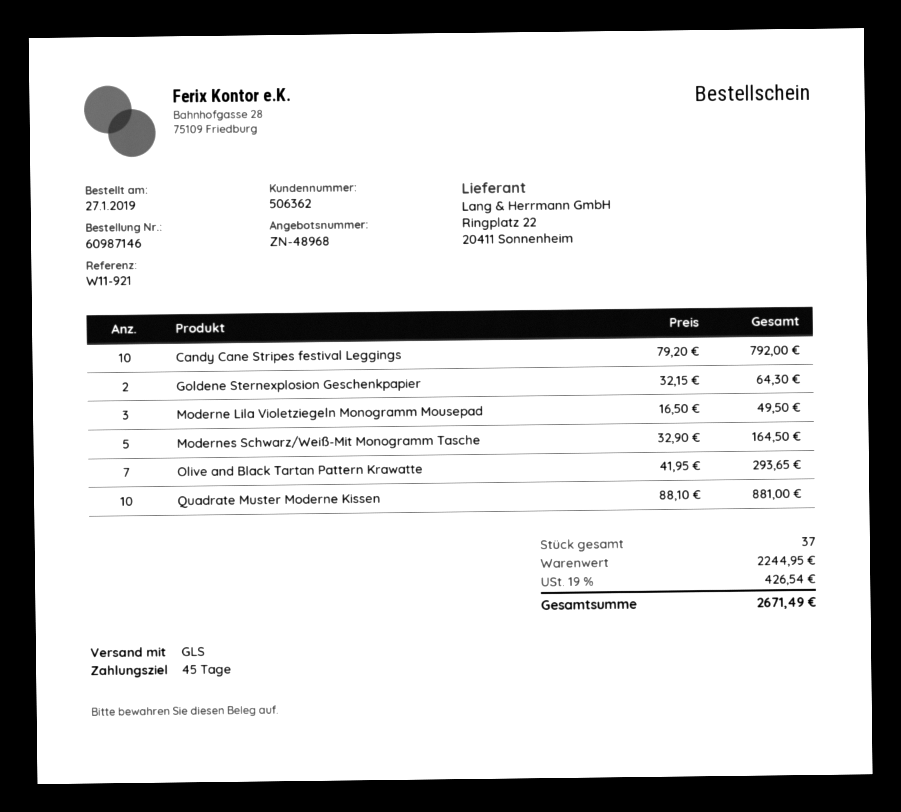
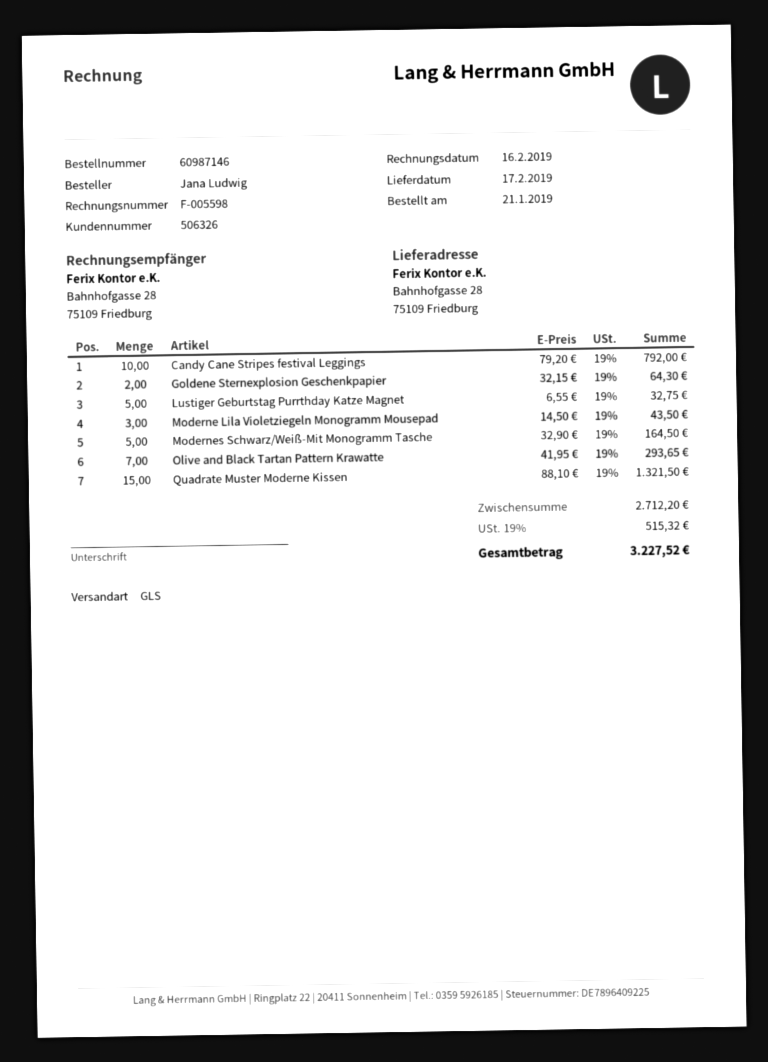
order date: 2019-01-27 -> 2019-01-21
customer number: 506362 -> 506326
Moderne Lila Violetziegeln Monogramm Mousepad: 3 x 16.50 = 49.50 -> 3 x 14.50 = 43.50
Quadrate Muster Moderne Kissen: 10 x 88.10 = 881.00 -> 15 x 88.10 = 1321.50
Lustiger Geburtstag Purrthday Katze Magnet: none -> 5 x 6.55 = 32.75
subtotal: 2244.95 -> 2712.20
tax: 19% = 426.54 -> 19% = 515.32
total: 2671.49 -> 3227.52

